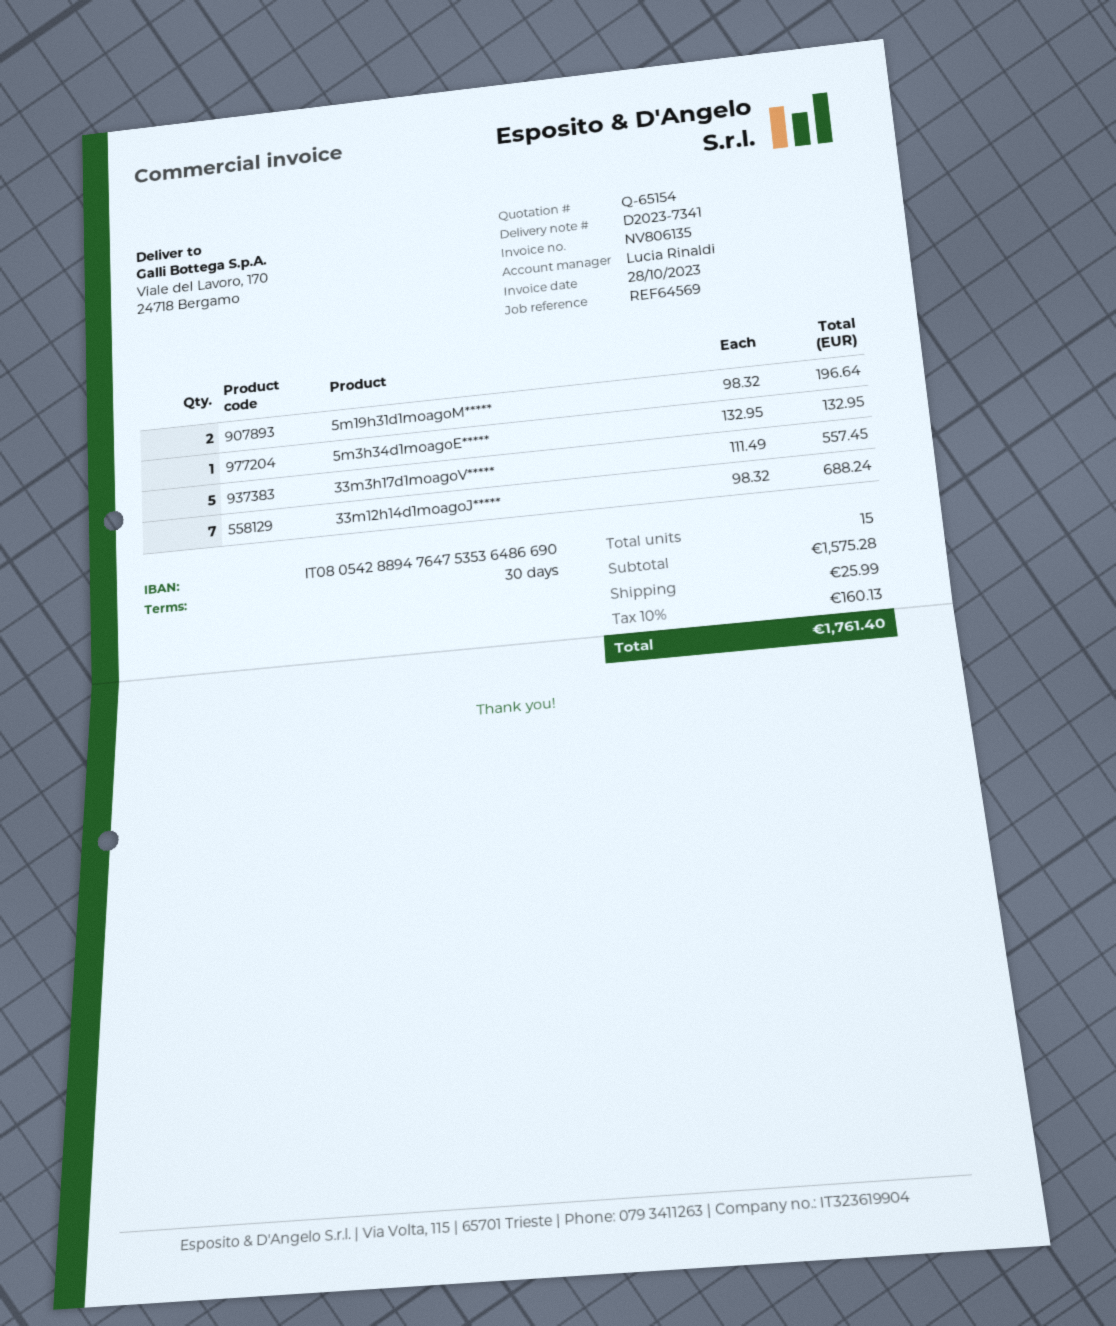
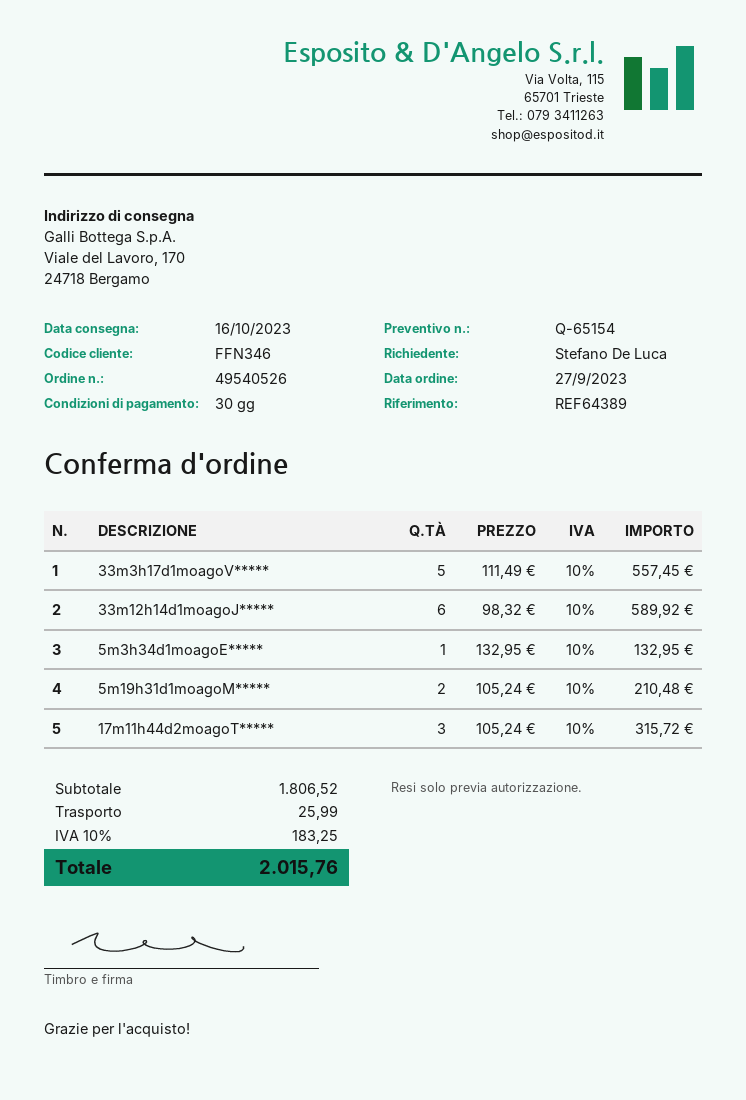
reference: REF64569 -> REF64389
5m19h31d1moagoM*****: 2 x 98.32 = 196.64 -> 2 x 105.24 = 210.48
33m12h14d1moagoJ*****: 7 x 98.32 = 688.24 -> 6 x 98.32 = 589.92
17m11h44d2moagoT*****: none -> 3 x 105.24 = 315.72
subtotal: 1575.28 -> 1806.52
tax: 10% = 160.13 -> 10% = 183.25
total: 1761.40 -> 2015.76

